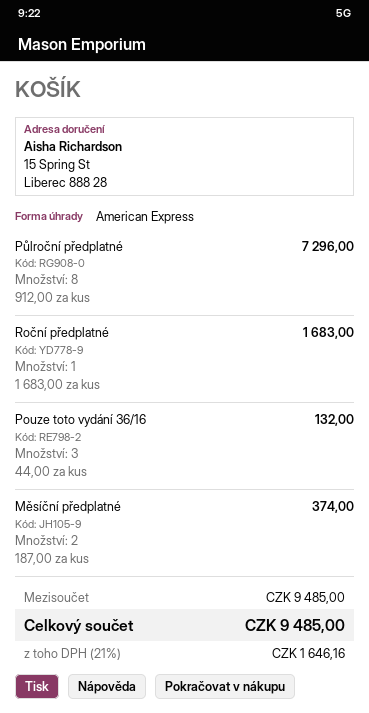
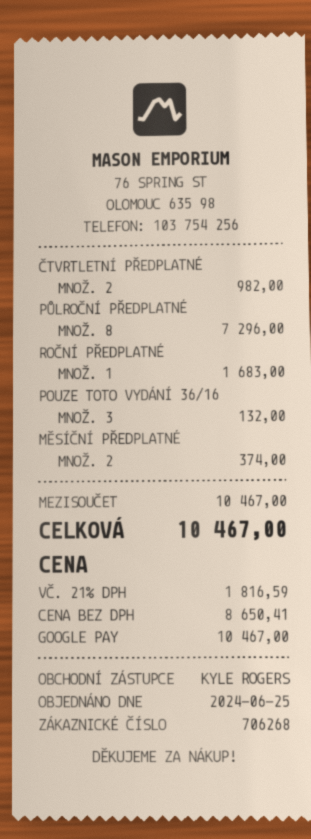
payment method: American Express -> Google Pay
ČTVRTLETNÍ PŘEDPLATNÉ: none -> 2 for 982.00
subtotal: 9485.00 -> 10467.00
tax: 21% = 1646.16 -> 21% = 1816.59
total: 9485.00 -> 10467.00

